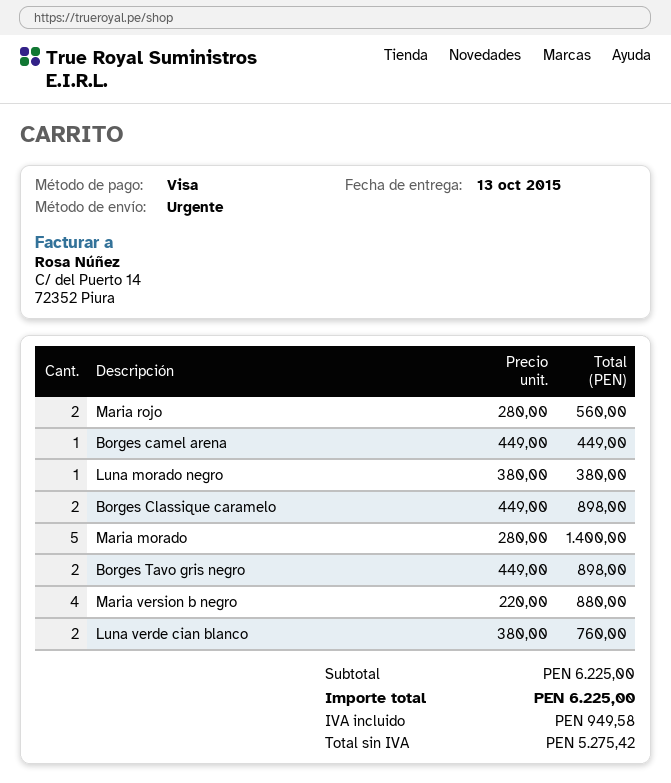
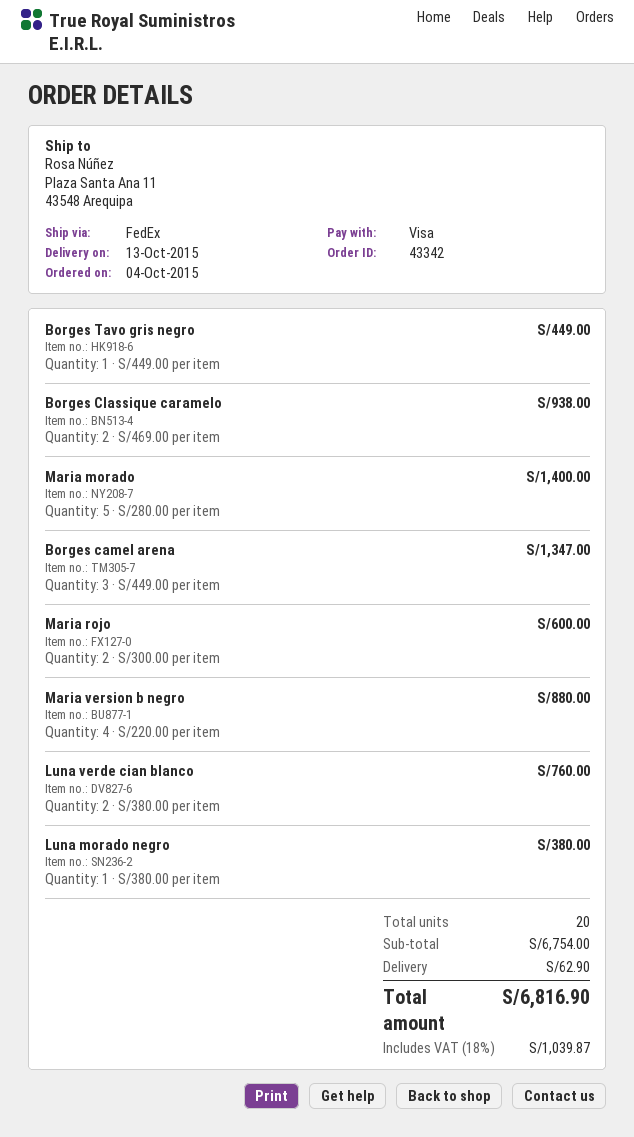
shipping method: express -> FedEx
Maria rojo: 2 x 280.00 = 560.00 -> 2 x 300.00 = 600.00
Borges camel arena: 1 x 449.00 = 449.00 -> 3 x 449.00 = 1347.00
Borges Classique caramelo: 2 x 449.00 = 898.00 -> 2 x 469.00 = 938.00
Borges Tavo gris negro: 2 x 449.00 = 898.00 -> 1 x 449.00 = 449.00
subtotal: 6225.00 -> 6754.00
shipping: none -> 62.90
tax: 949.58 -> 1039.87
total: 6225.00 -> 6816.90

